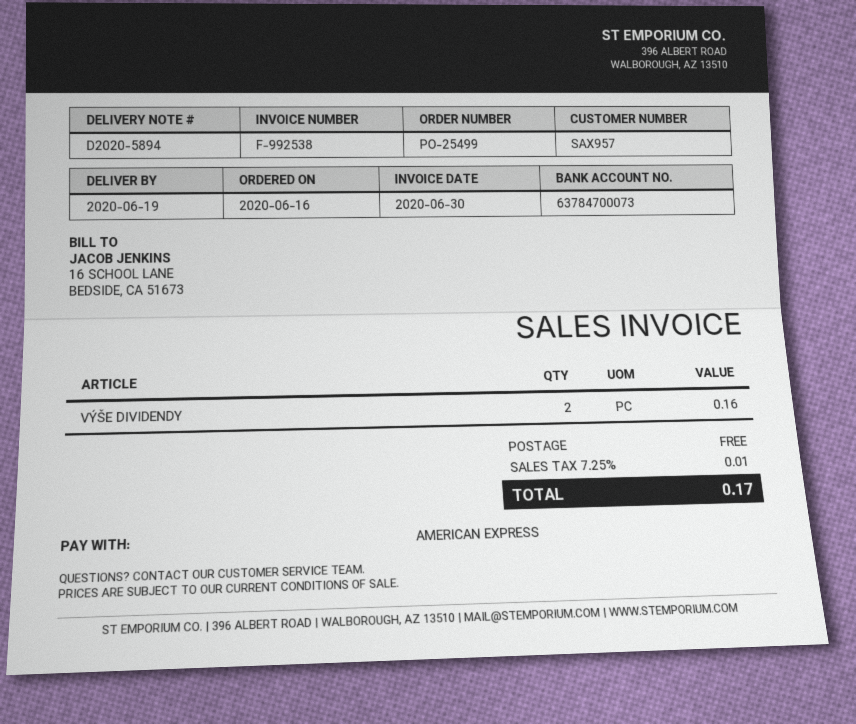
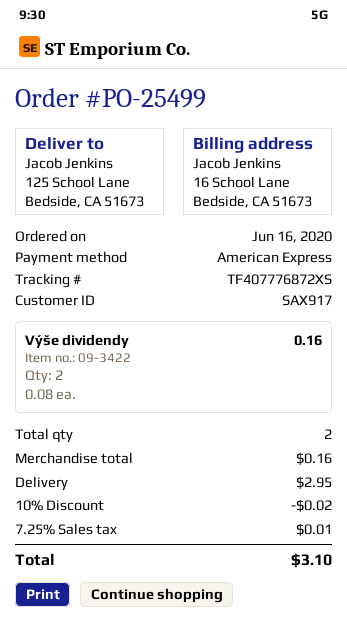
customer number: SAX957 -> SAX917
discount: none -> 10% = 0.02
shipping: 0.00 -> 2.95
total: 0.17 -> 3.10

